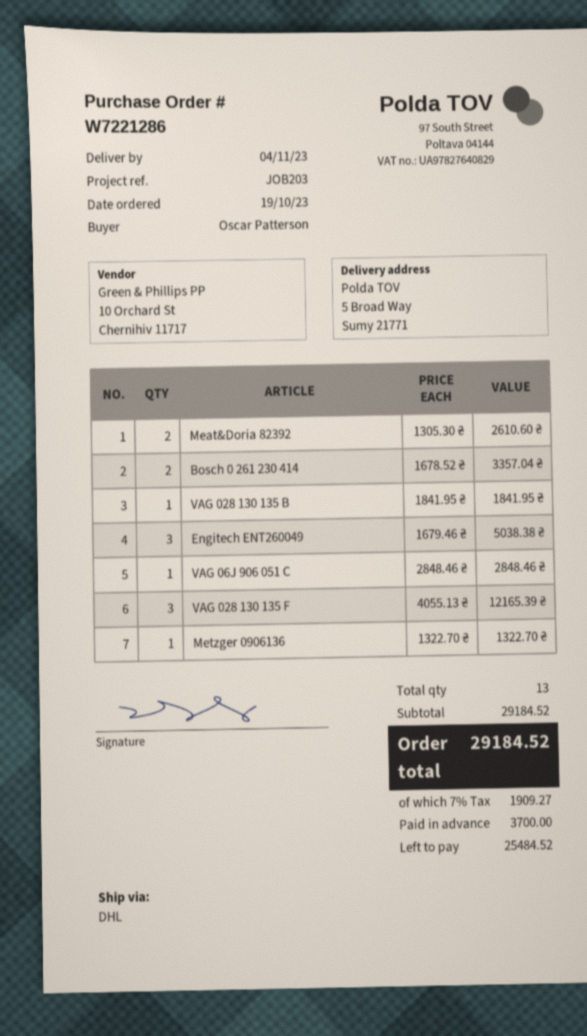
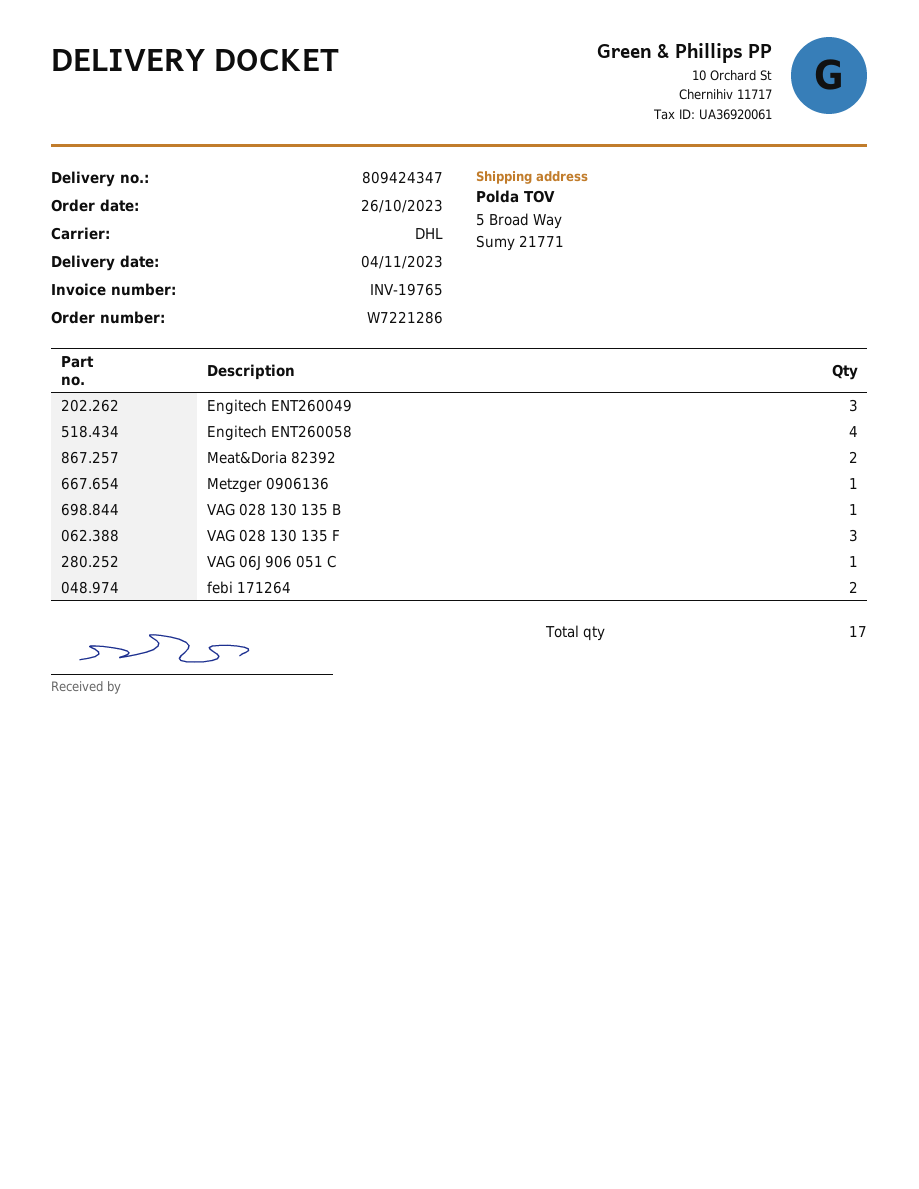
order date: 2023-10-19 -> 2023-10-26
Bosch 0 261 230 414: 2 -> none
Engitech ENT260058: none -> 4
febi 171264: none -> 2
total quantity: 13 -> 17

